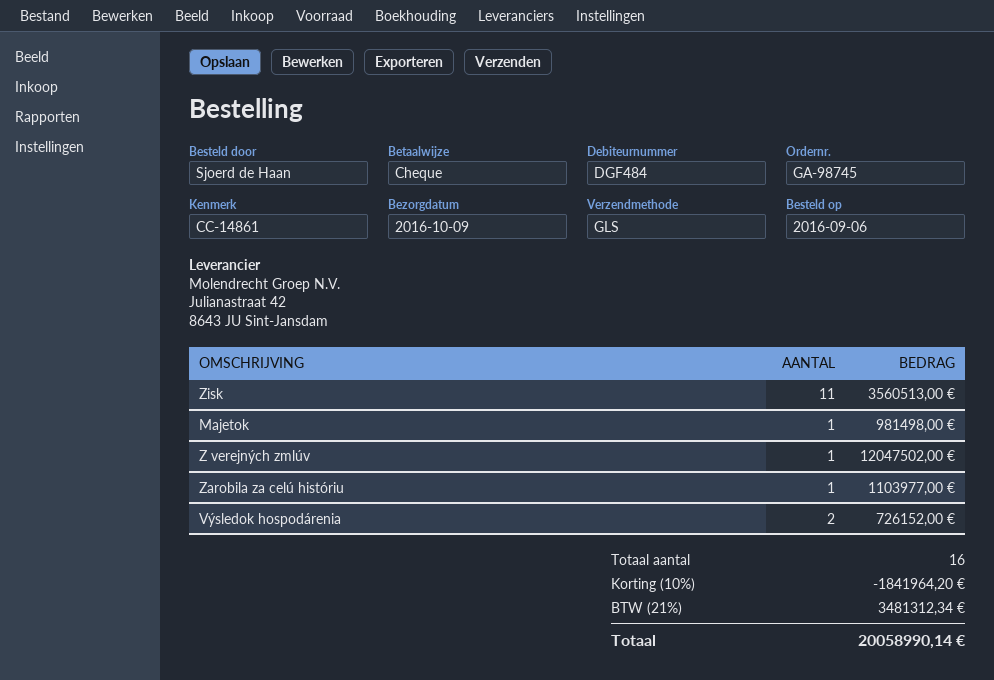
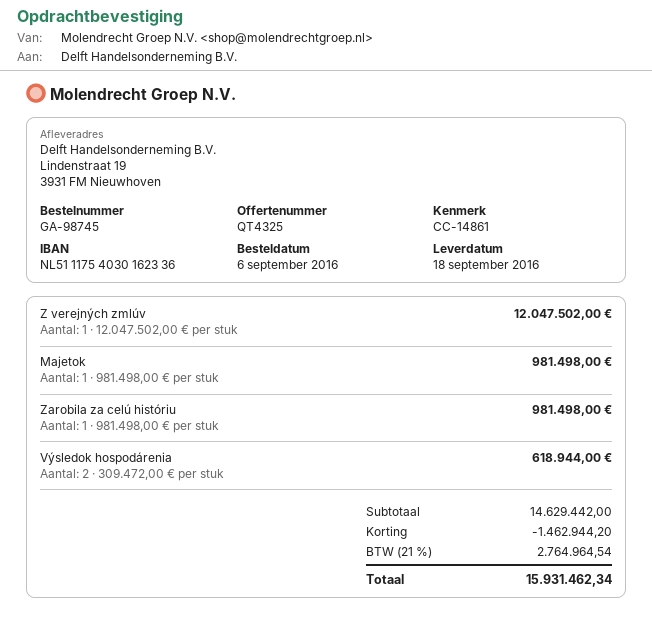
delivery date: 2016-10-09 -> 2016-09-18
Zisk: 11 for 3560513.00 -> none
Zarobila za celú históriu: 1 for 1103977.00 -> 1 for 981498.00
Výsledok hospodárenia: 2 for 726152.00 -> 2 for 618944.00
discount: 1841964.20 -> 1462944.20
tax: 21% = 3481312.34 -> 21% = 2764964.54
total: 20058990.14 -> 15931462.34

